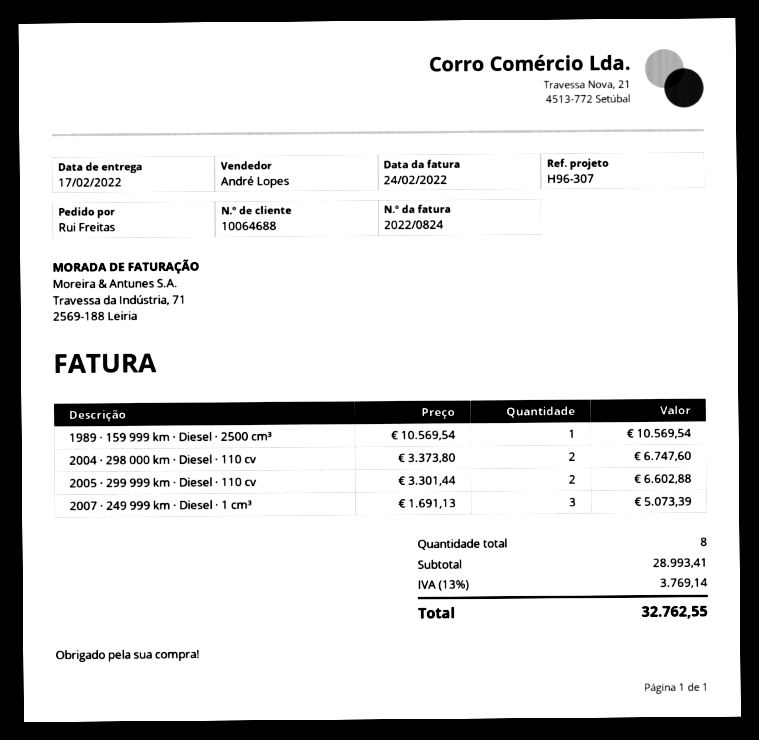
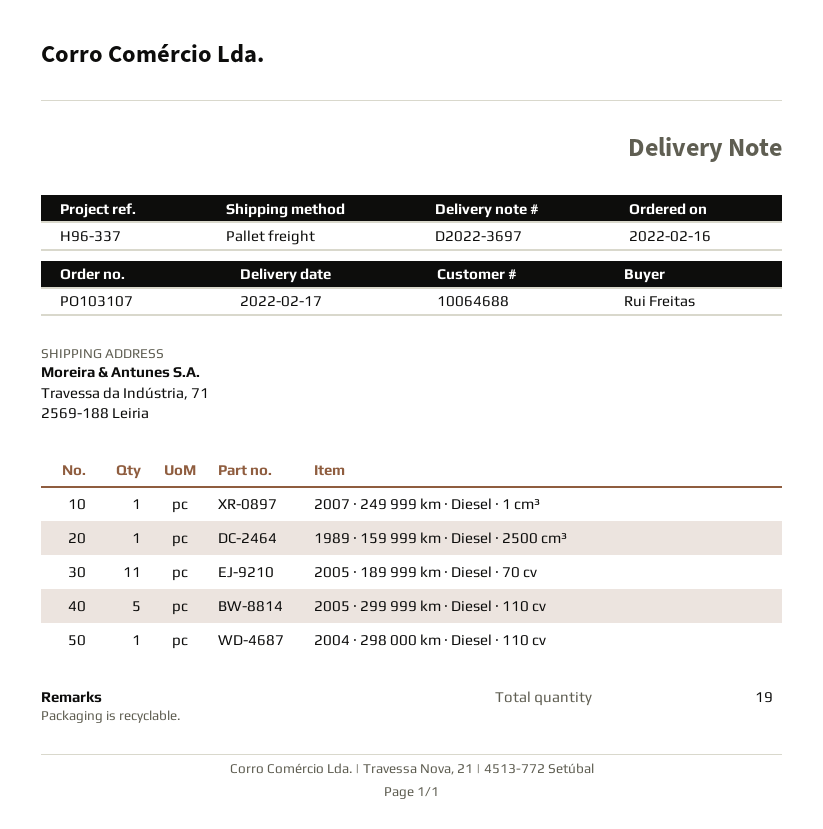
reference: H96-307 -> H96-337
2004 · 298 000 km · Diesel · 110 cv: 2 -> 1
2005 · 299 999 km · Diesel · 110 cv: 2 -> 5
2007 · 249 999 km · Diesel · 1 cm³: 3 -> 1
2005 · 189 999 km · Diesel · 70 cv: none -> 11
total quantity: 8 -> 19

